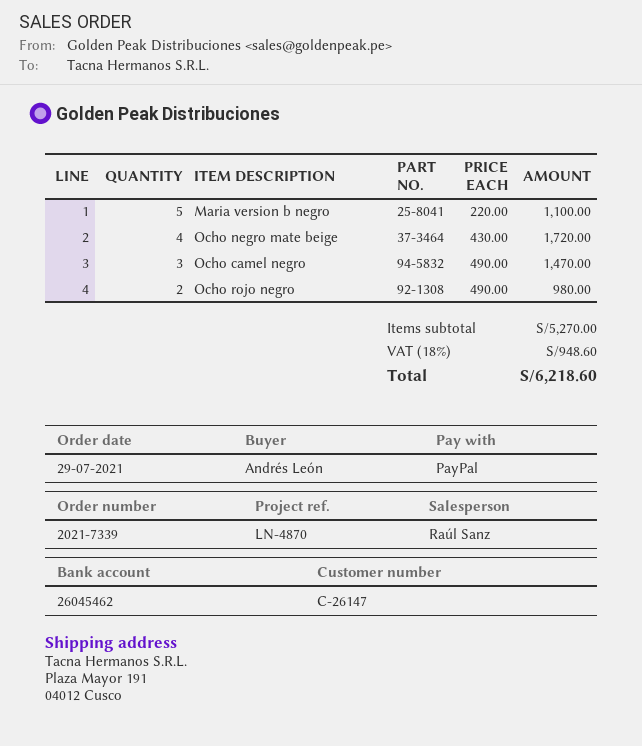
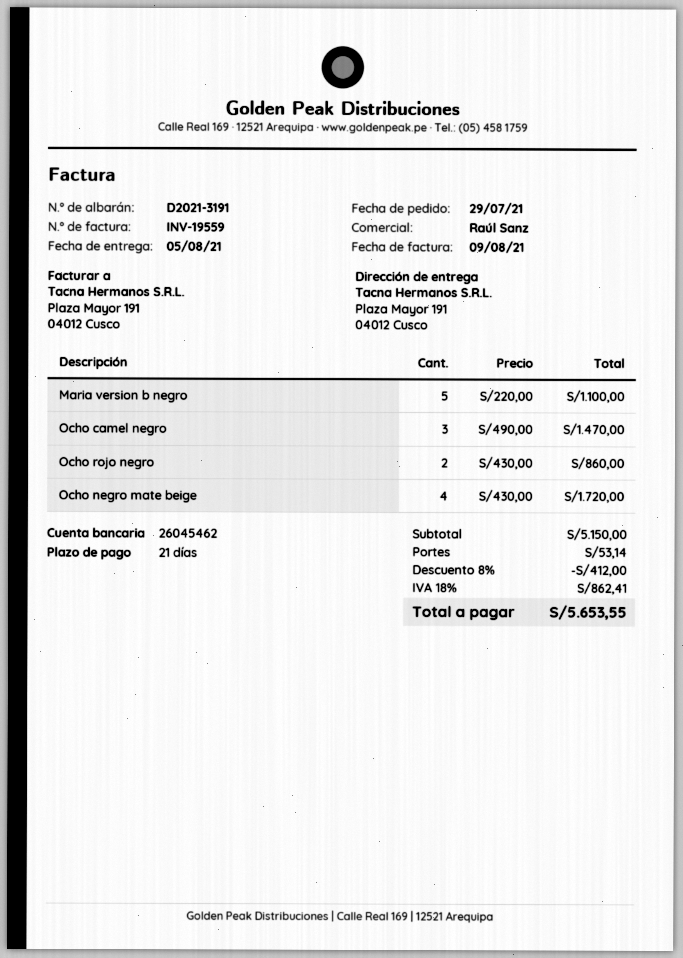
Ocho rojo negro: 2 x 490.00 = 980.00 -> 2 x 430.00 = 860.00
subtotal: 5270.00 -> 5150.00
discount: none -> 8% = 412.00
shipping: none -> 53.14
tax: 18% = 948.60 -> 18% = 862.41
total: 6218.60 -> 5653.55

